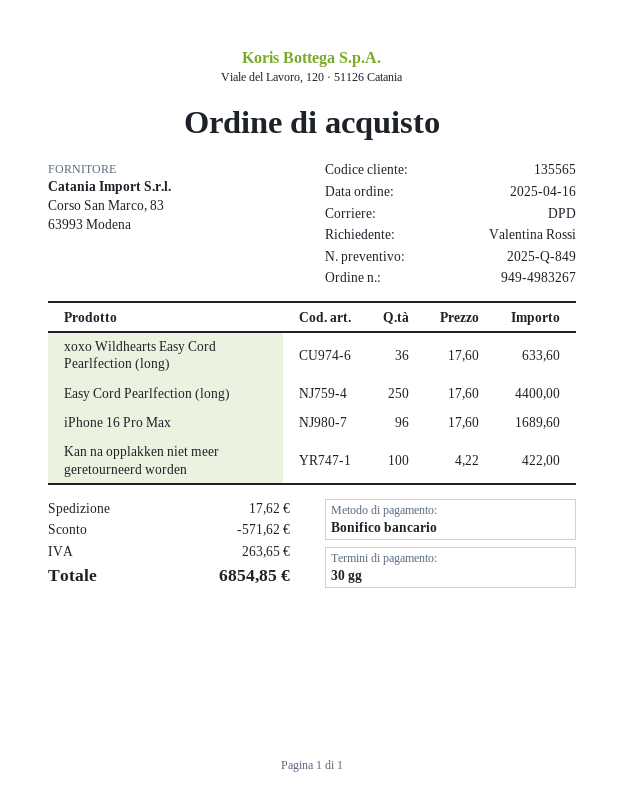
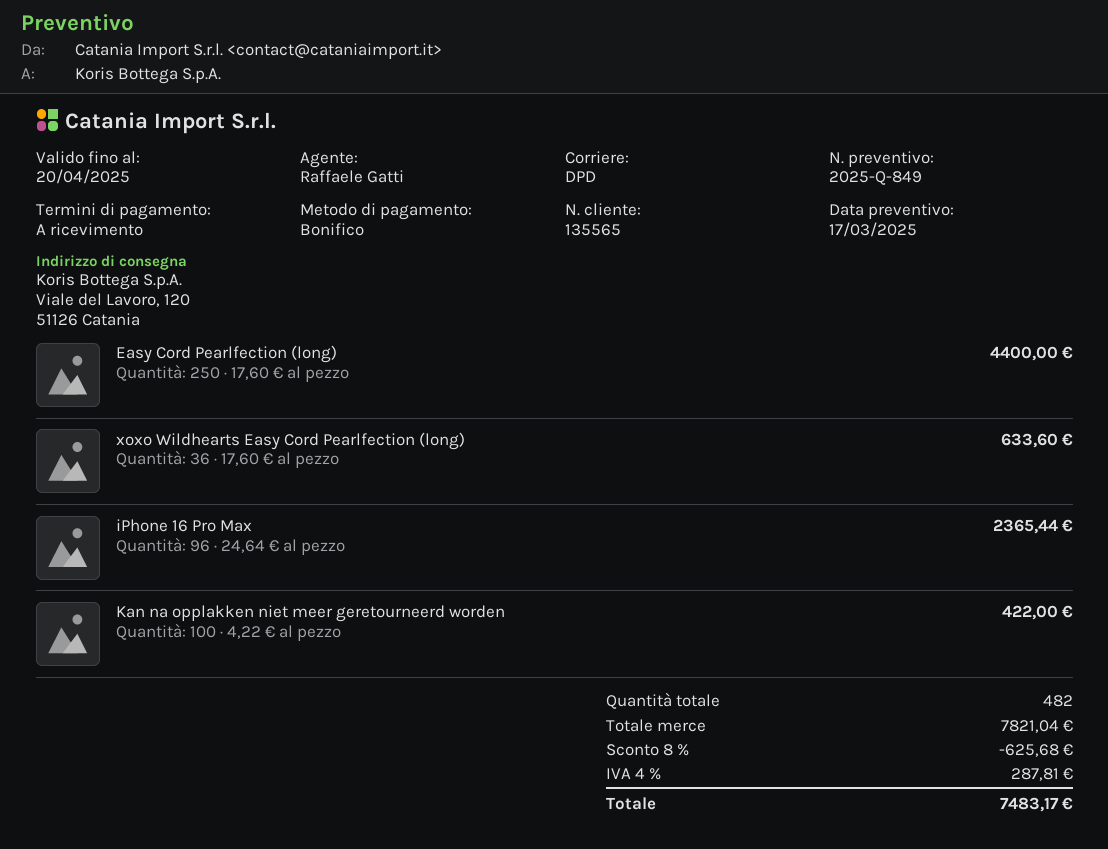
payment terms: 30 days -> on receipt
iPhone 16 Pro Max: 96 x 17.60 = 1689.60 -> 96 x 24.64 = 2365.44
discount: 571.62 -> 625.68
shipping: 17.62 -> none
tax: 263.65 -> 287.81
total: 6854.85 -> 7483.17

